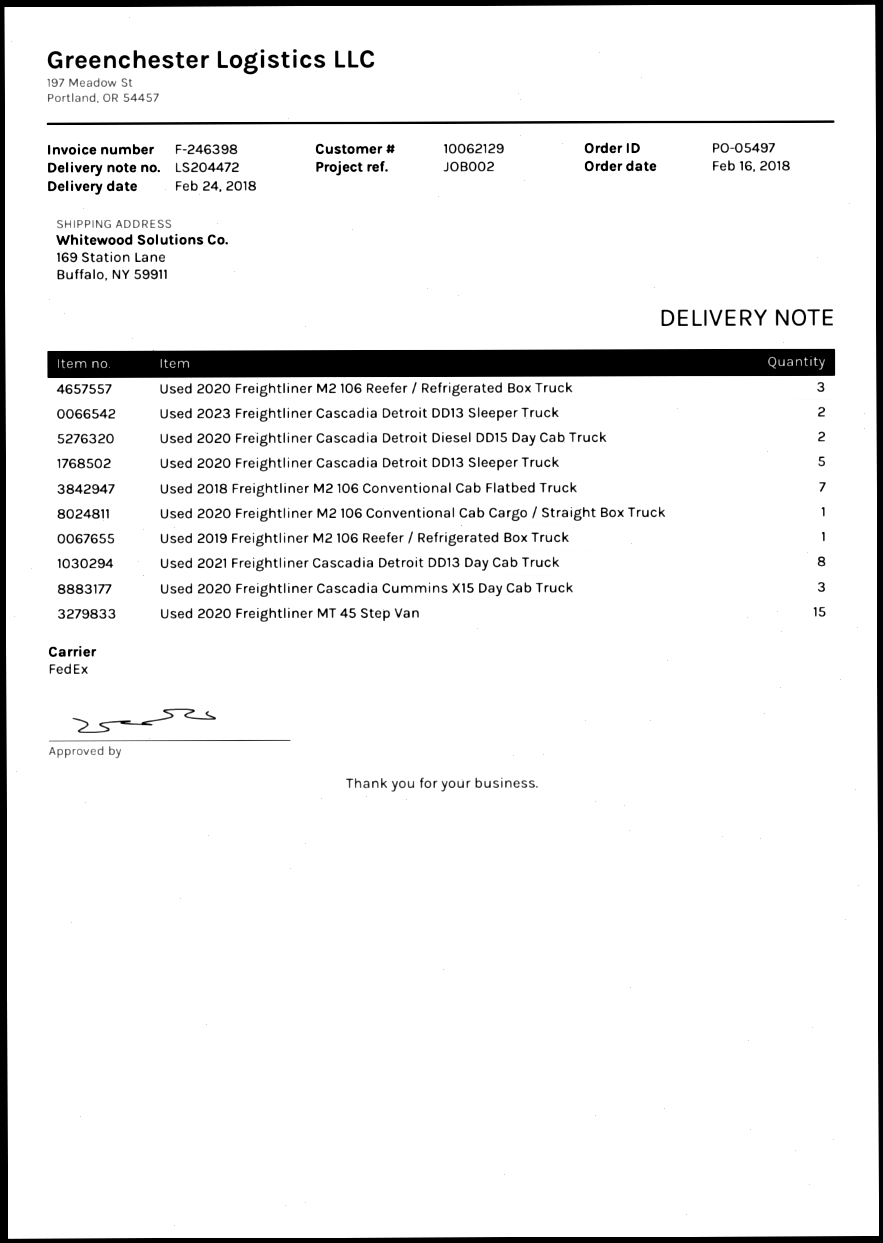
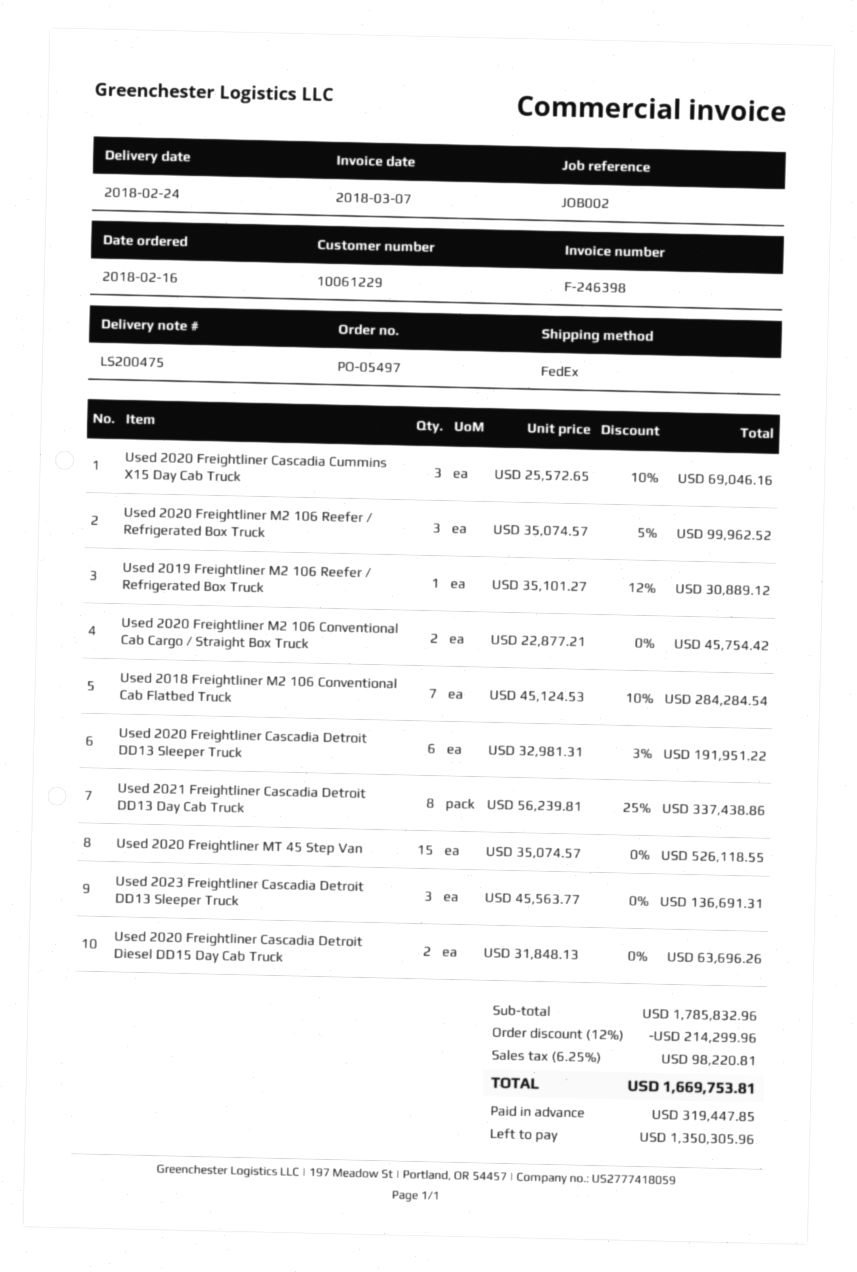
delivery note number: LS204472 -> LS200475
customer number: 10062129 -> 10061229
Used 2023 Freightliner Cascadia Detroit DD13 Sleeper Truck: 2 -> 3
Used 2020 Freightliner Cascadia Detroit DD13 Sleeper Truck: 5 -> 6
Used 2020 Freightliner M2 106 Conventional Cab Cargo / Straight Box Truck: 1 -> 2

